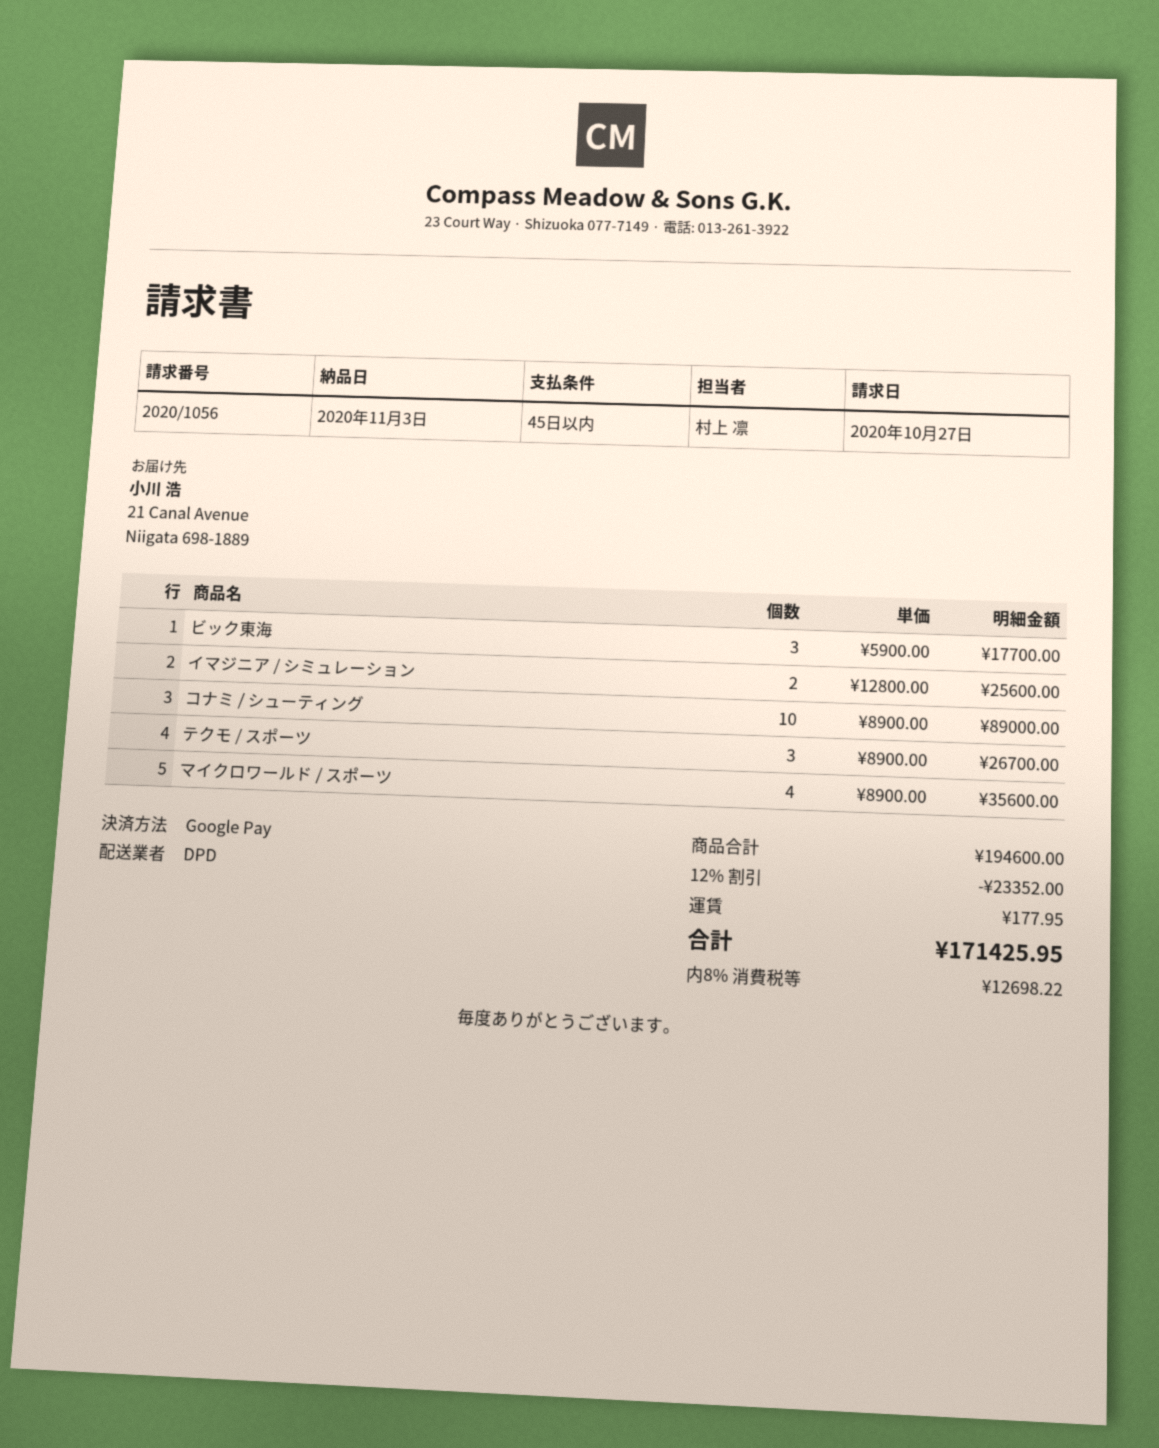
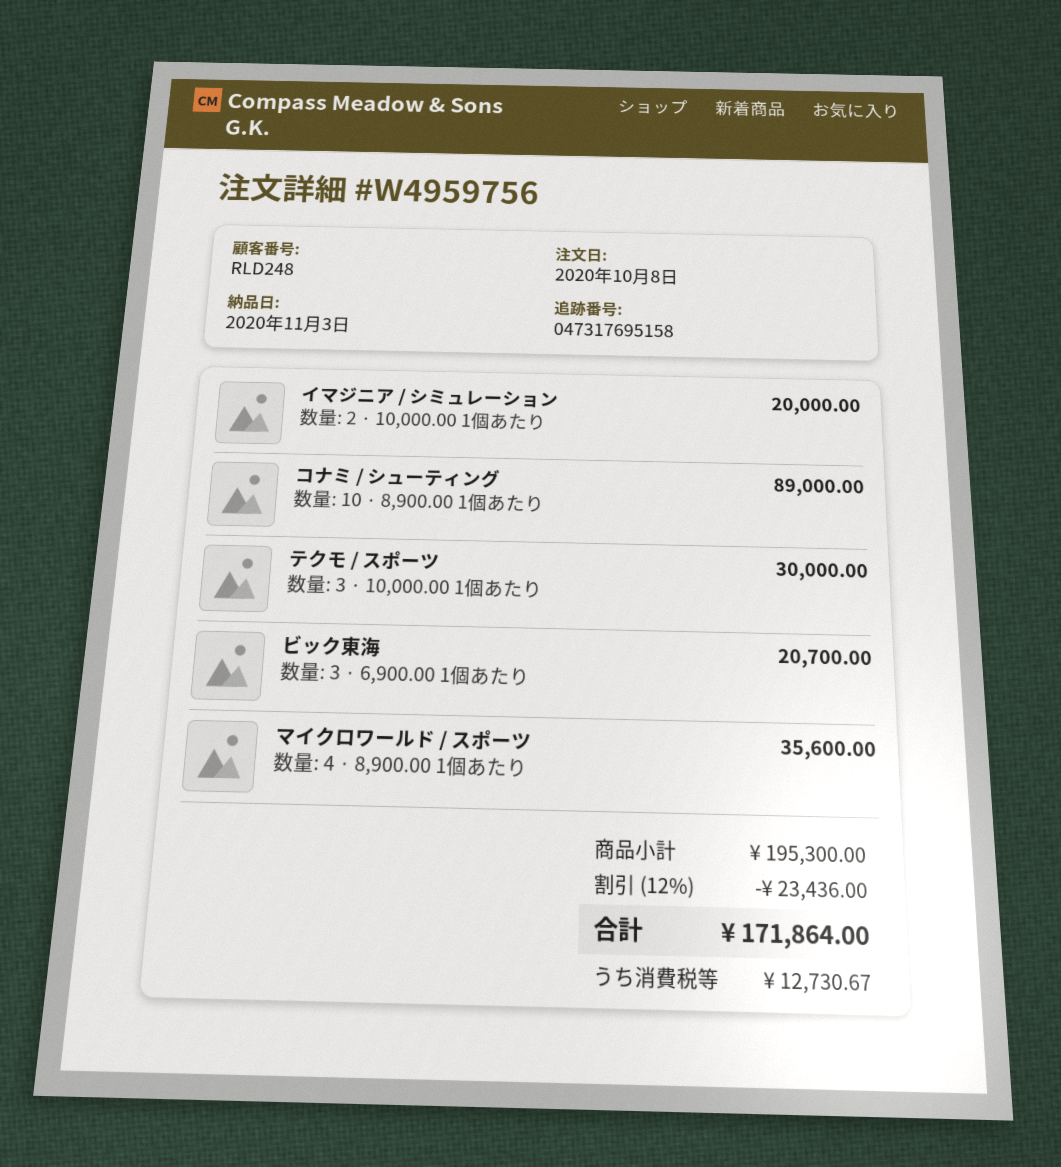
ビック東海: 3 x 5900.00 = 17700.00 -> 3 x 6900.00 = 20700.00
イマジニア / シミュレーション: 2 x 12800.00 = 25600.00 -> 2 x 10000.00 = 20000.00
テクモ / スポーツ: 3 x 8900.00 = 26700.00 -> 3 x 10000.00 = 30000.00
subtotal: 194600.00 -> 195300.00
discount: 12% = 23352.00 -> 12% = 23436.00
shipping: 177.95 -> none
tax: 12698.22 -> 12730.67
total: 171425.95 -> 171864.00

